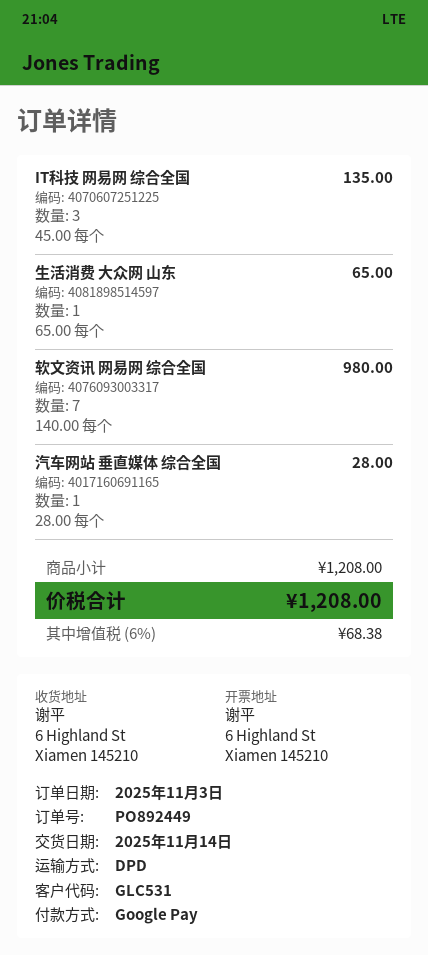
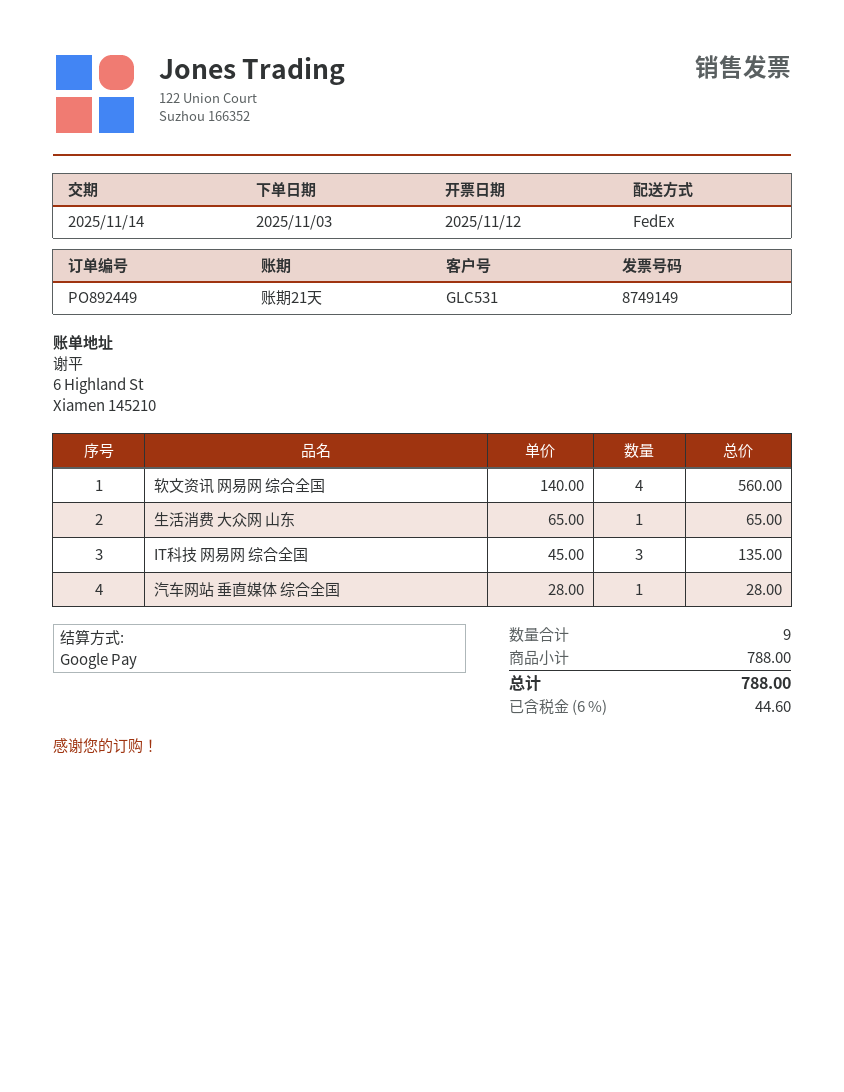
shipping method: DPD -> FedEx
软文资讯 网易网 综合全国: 7 x 140.00 = 980.00 -> 4 x 140.00 = 560.00
subtotal: 1208.00 -> 788.00
tax: 6% = 68.38 -> 6% = 44.60
total: 1208.00 -> 788.00

